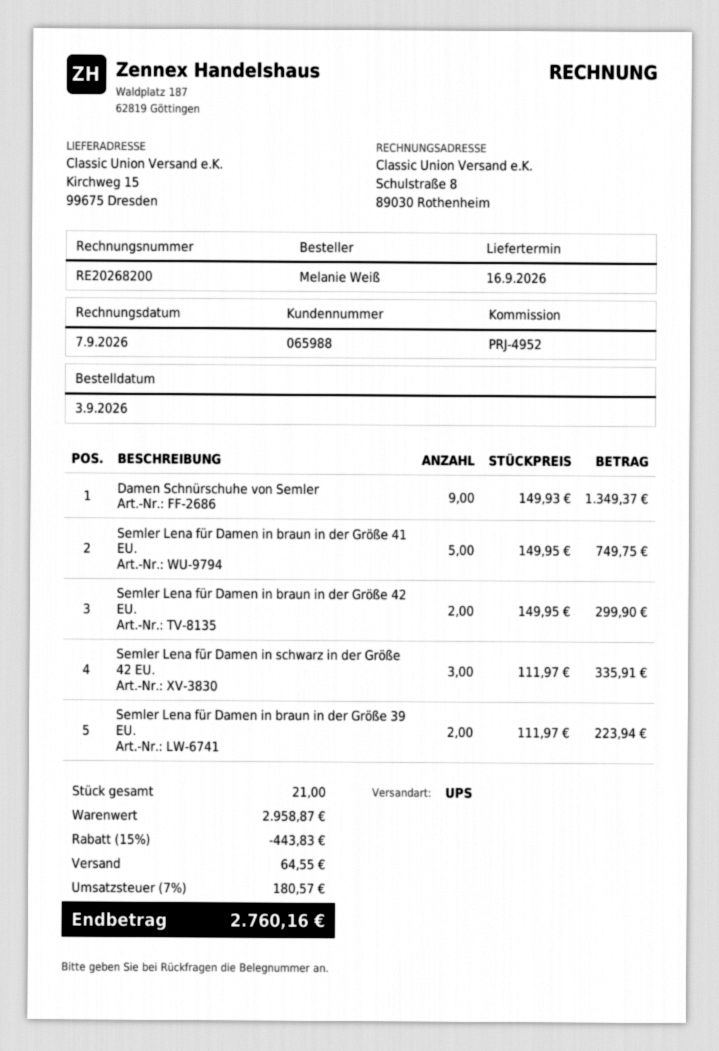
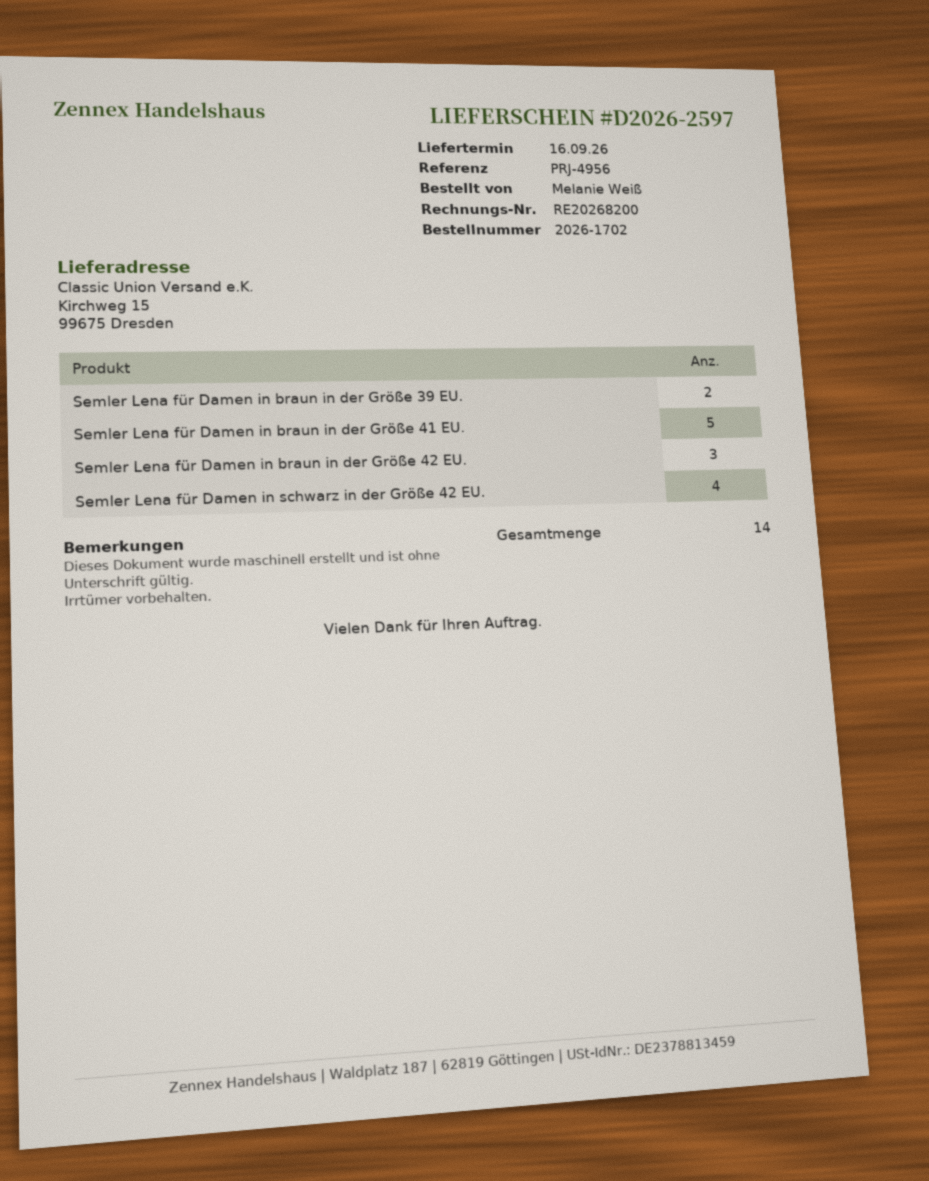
reference: PRJ-4952 -> PRJ-4956
Damen Schnürschuhe von Semler: 9 -> none
Semler Lena für Damen in braun in der Größe 42 EU.: 2 -> 3
Semler Lena für Damen in schwarz in der Größe 42 EU.: 3 -> 4
total quantity: 21 -> 14

